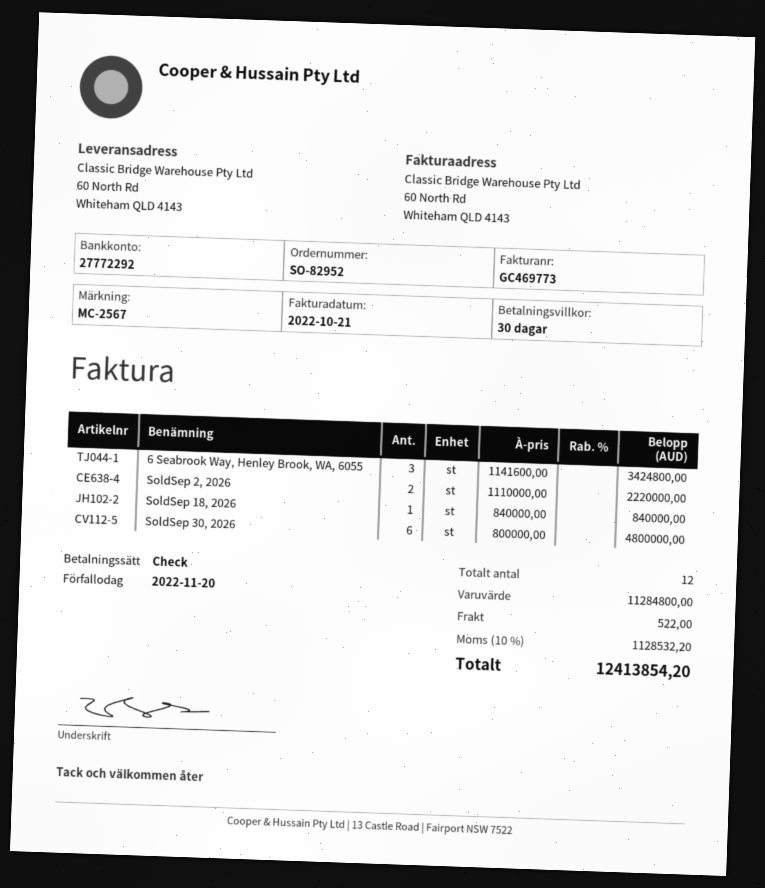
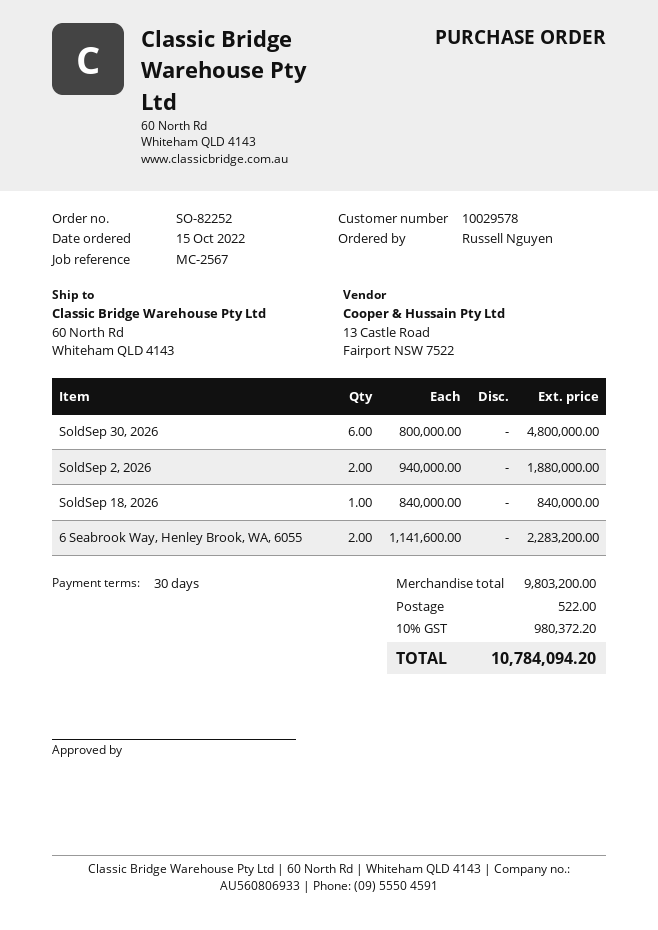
order number: SO-82952 -> SO-82252
6 Seabrook Way, Henley Brook, WA, 6055: 3 x 1141600.00 = 3424800.00 -> 2 x 1141600.00 = 2283200.00
SoldSep 2, 2026: 2 x 1110000.00 = 2220000.00 -> 2 x 940000.00 = 1880000.00
subtotal: 11284800.00 -> 9803200.00
tax: 10% = 1128532.20 -> 10% = 980372.20
total: 12413854.20 -> 10784094.20

